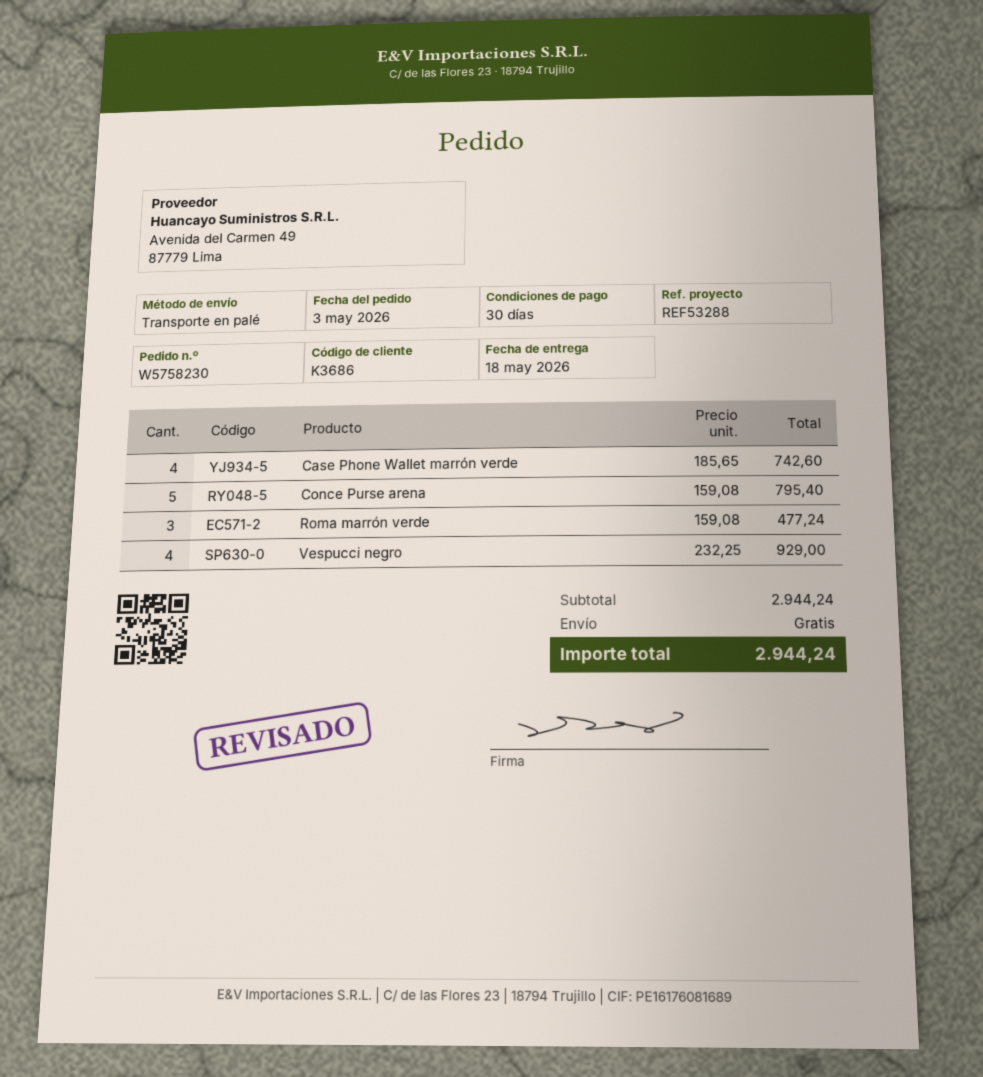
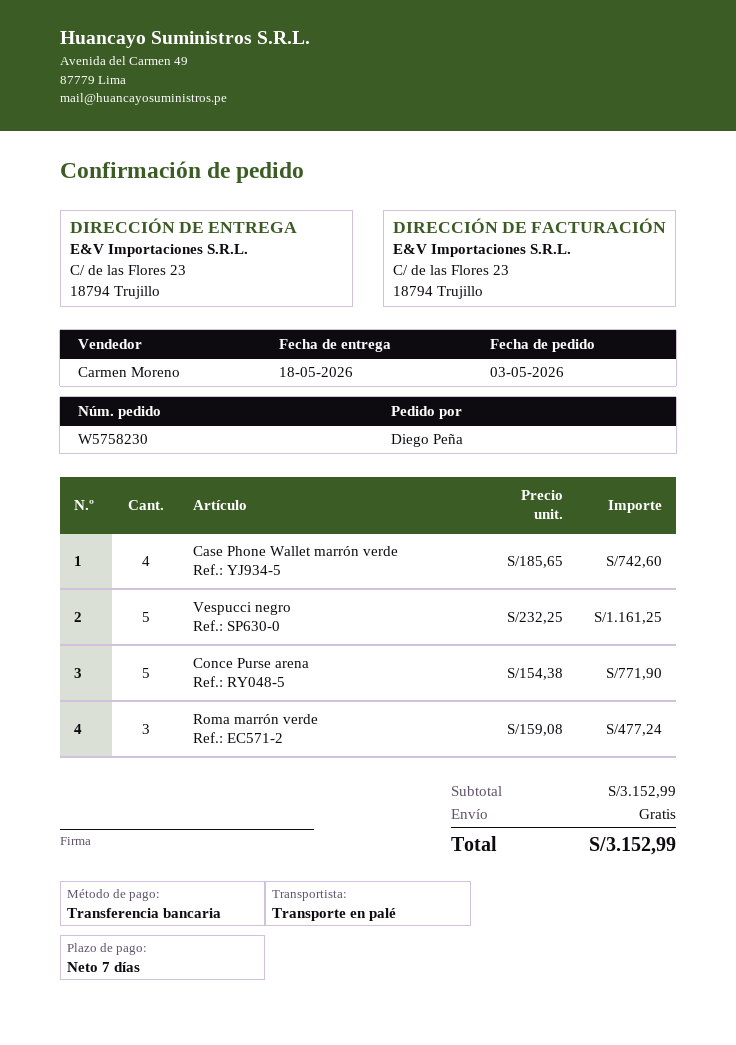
payment terms: 30 days -> 7 days
Conce Purse arena: 5 x 159.08 = 795.40 -> 5 x 154.38 = 771.90
Vespucci negro: 4 x 232.25 = 929.00 -> 5 x 232.25 = 1161.25
subtotal: 2944.24 -> 3152.99
total: 2944.24 -> 3152.99

